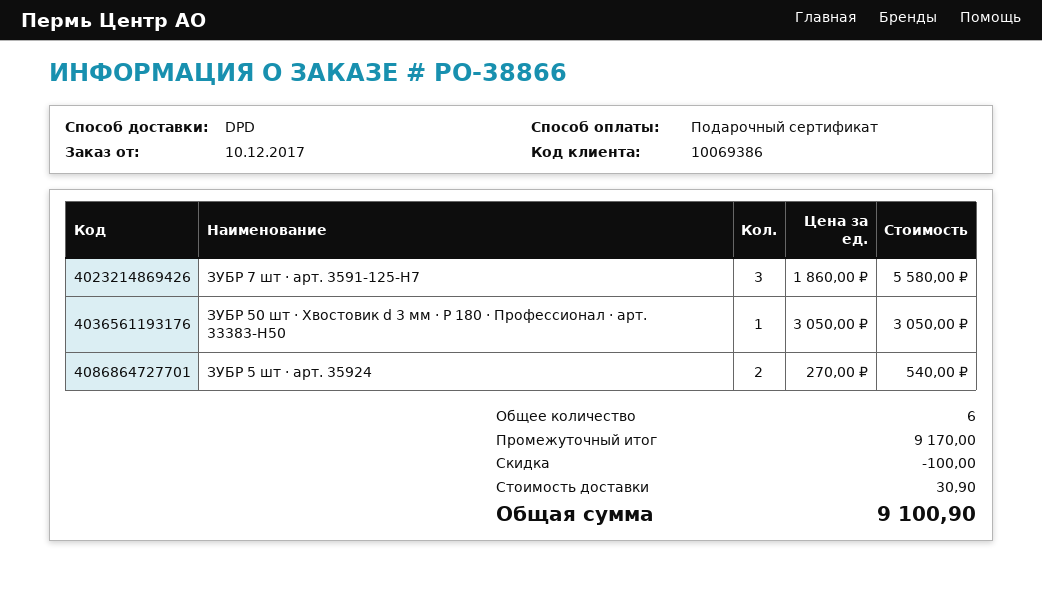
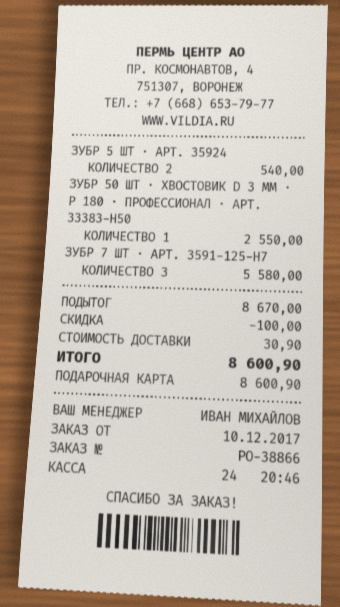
ЗУБР 50 шт · Хвостовик d 3 мм · Р 180 · Профессионал · арт. 33383-H50: 1 for 3050.00 -> 1 for 2550.00
subtotal: 9170.00 -> 8670.00
total: 9100.90 -> 8600.90

